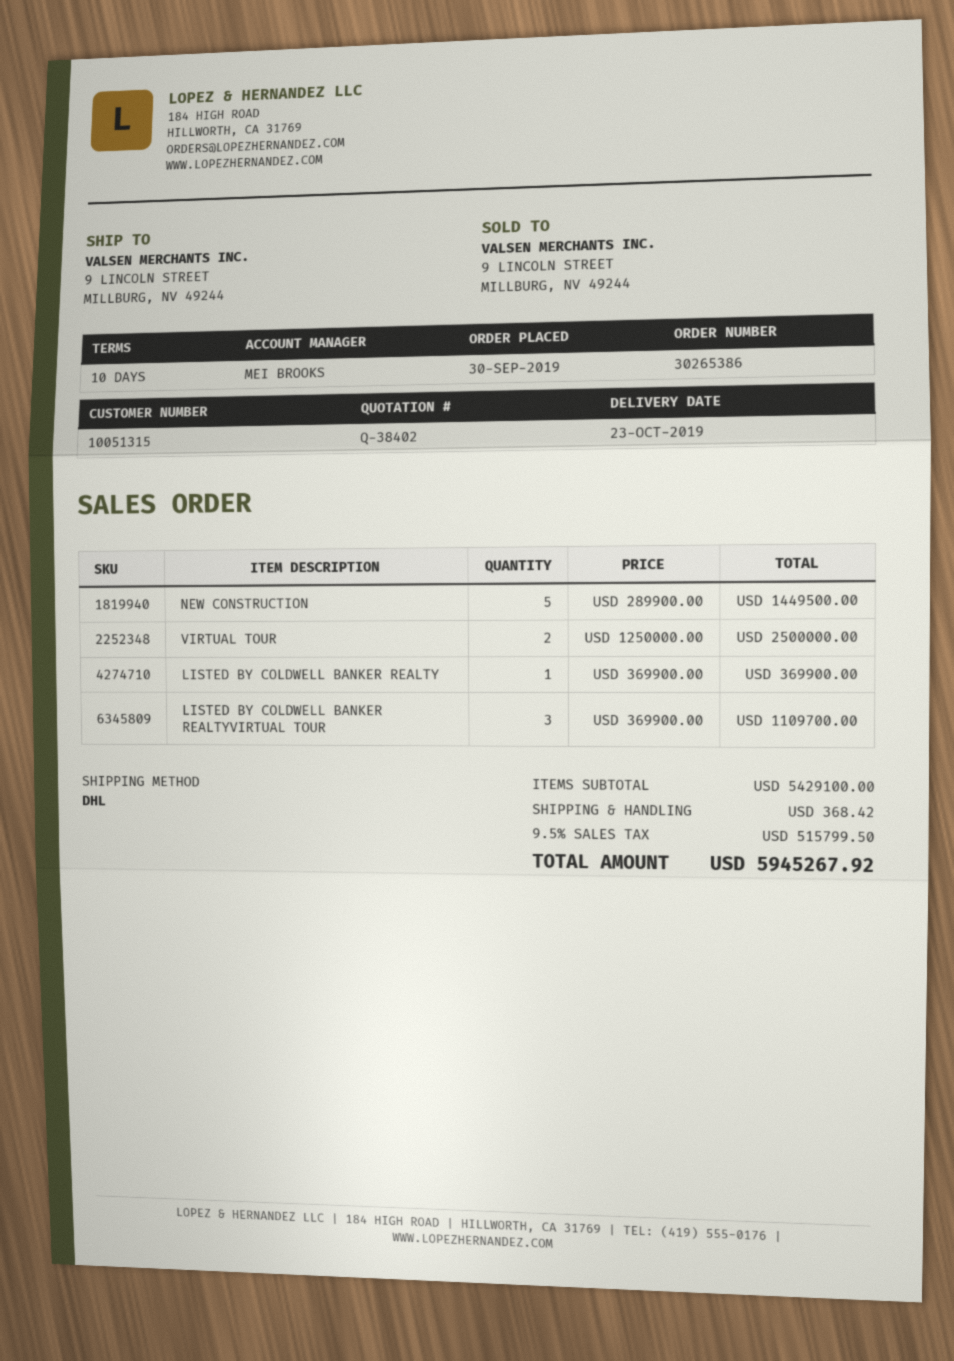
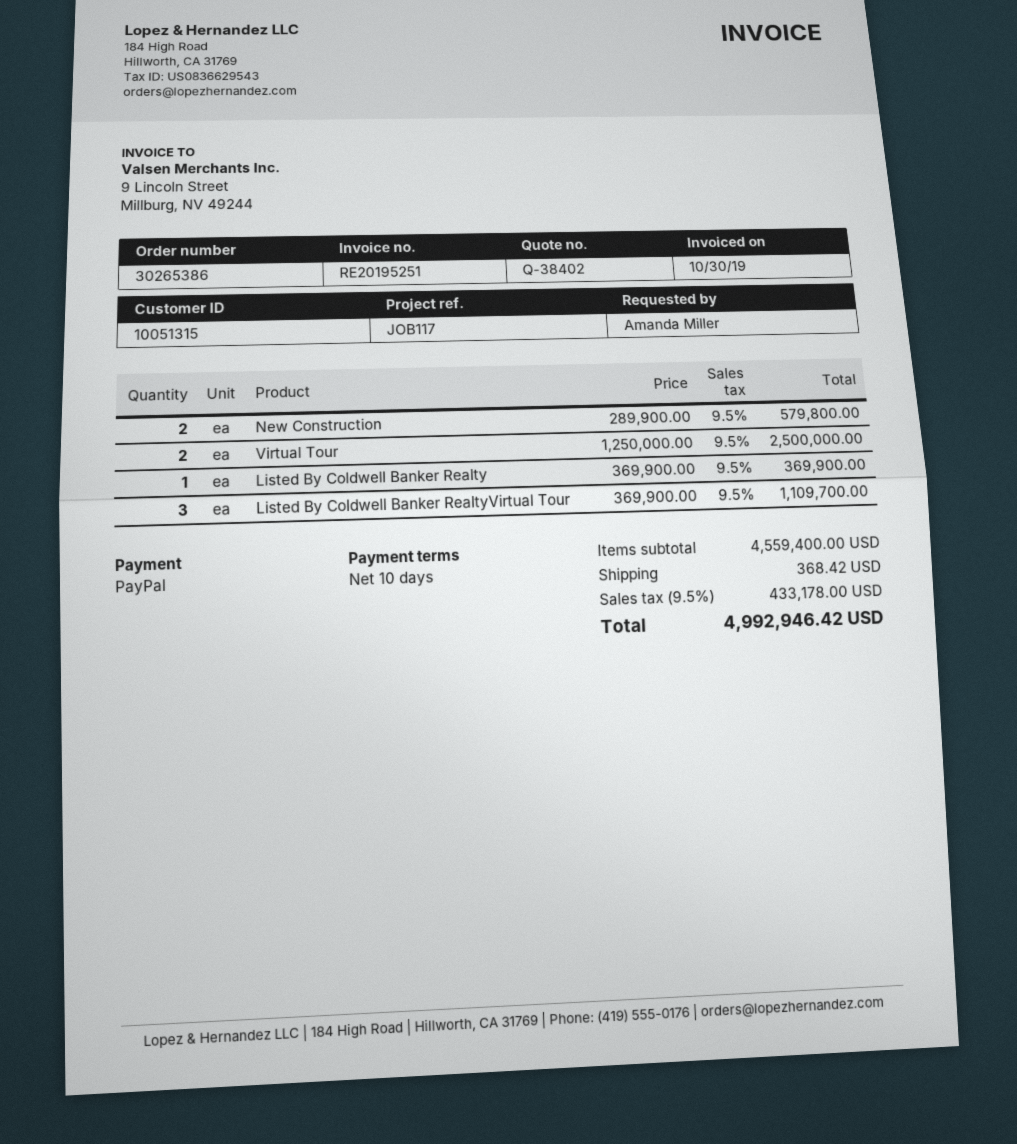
NEW CONSTRUCTION: 5 x 289900.00 = 1449500.00 -> 2 x 289900.00 = 579800.00
subtotal: 5429100.00 -> 4559400.00
tax: 9.5% = 515799.50 -> 9.5% = 433178.00
total: 5945267.92 -> 4992946.42

